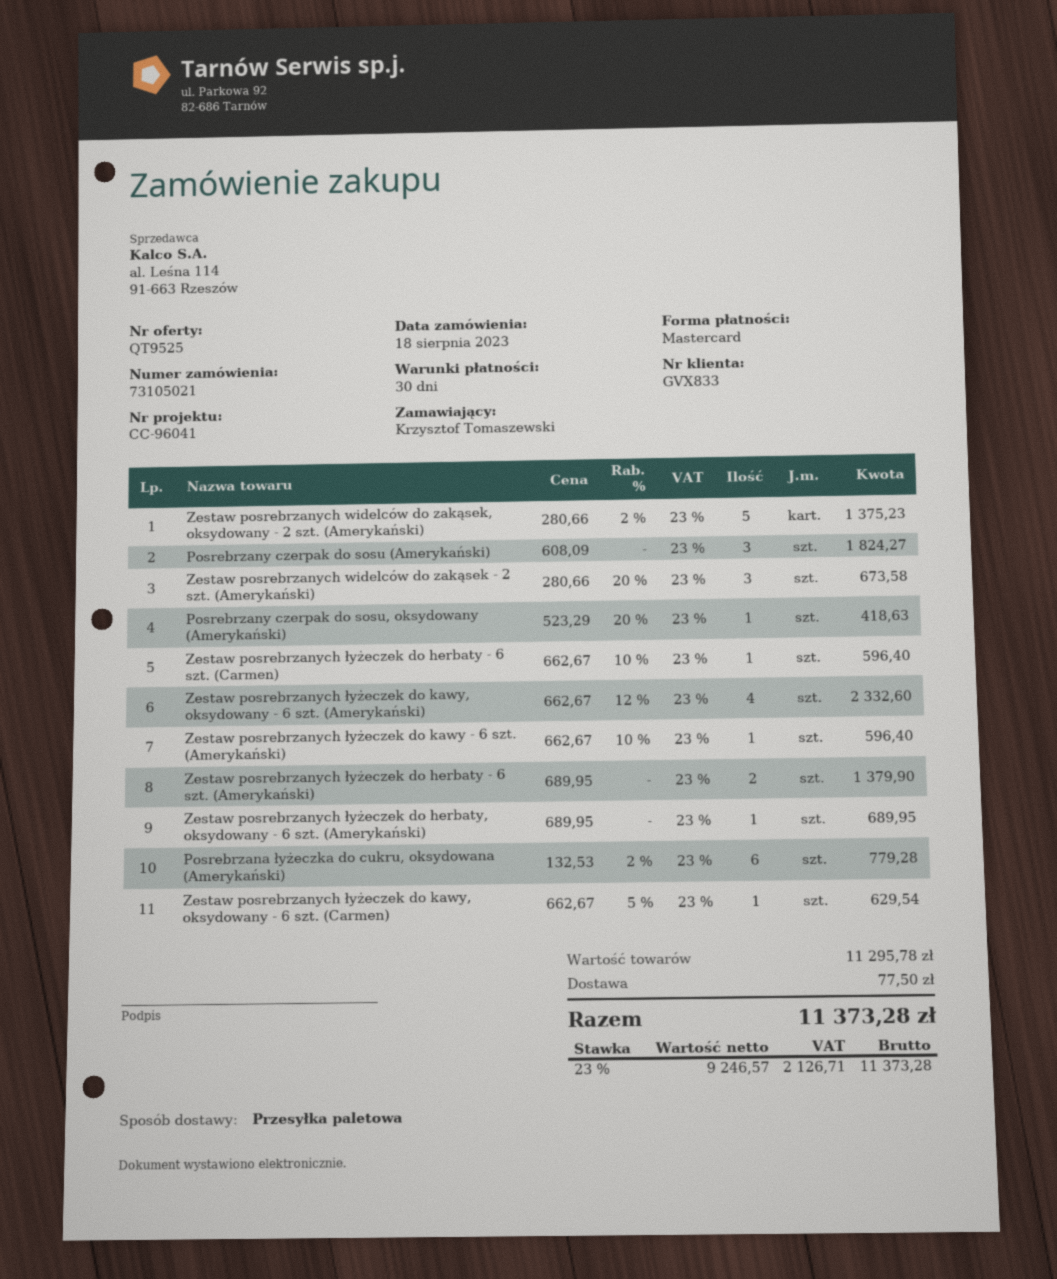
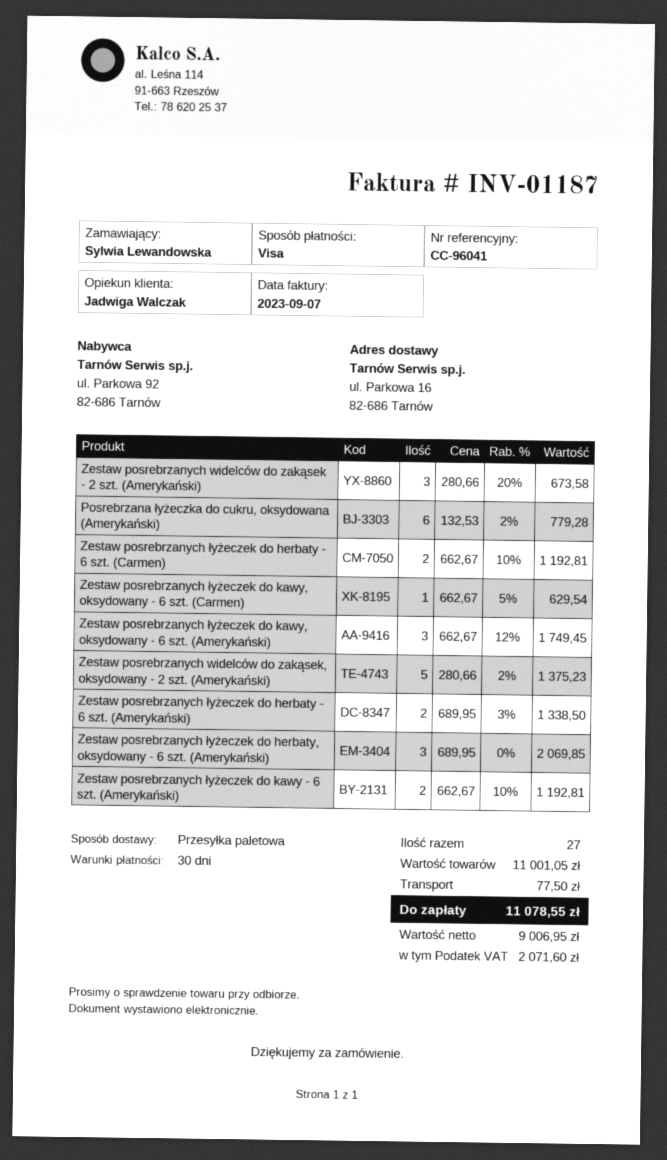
ordered by: Krzysztof Tomaszewski -> Sylwia Lewandowska
payment method: Mastercard -> Visa
Posrebrzany czerpak do sosu (Amerykański): 3 x 608.09 = 1824.27 -> none
Posrebrzany czerpak do sosu, oksydowany (Amerykański): 1 x 523.29 - 20% = 418.63 -> none
Zestaw posrebrzanych łyżeczek do herbaty - 6 szt. (Carmen): 1 x 662.67 - 10% = 596.40 -> 2 x 662.67 - 10% = 1192.81
Zestaw posrebrzanych łyżeczek do kawy, oksydowany - 6 szt. (Amerykański): 4 x 662.67 - 12% = 2332.60 -> 3 x 662.67 - 12% = 1749.45
Zestaw posrebrzanych łyżeczek do kawy - 6 szt. (Amerykański): 1 x 662.67 - 10% = 596.40 -> 2 x 662.67 - 10% = 1192.81
Zestaw posrebrzanych łyżeczek do herbaty - 6 szt. (Amerykański): 2 x 689.95 = 1379.90 -> 2 x 689.95 - 3% = 1338.50
Zestaw posrebrzanych łyżeczek do herbaty, oksydowany - 6 szt. (Amerykański): 1 x 689.95 = 689.95 -> 3 x 689.95 = 2069.85
subtotal: 11295.78 -> 11001.05
net: 9246.57 -> 9006.95
tax: 2126.71 -> 2071.60
total: 11373.28 -> 11078.55

